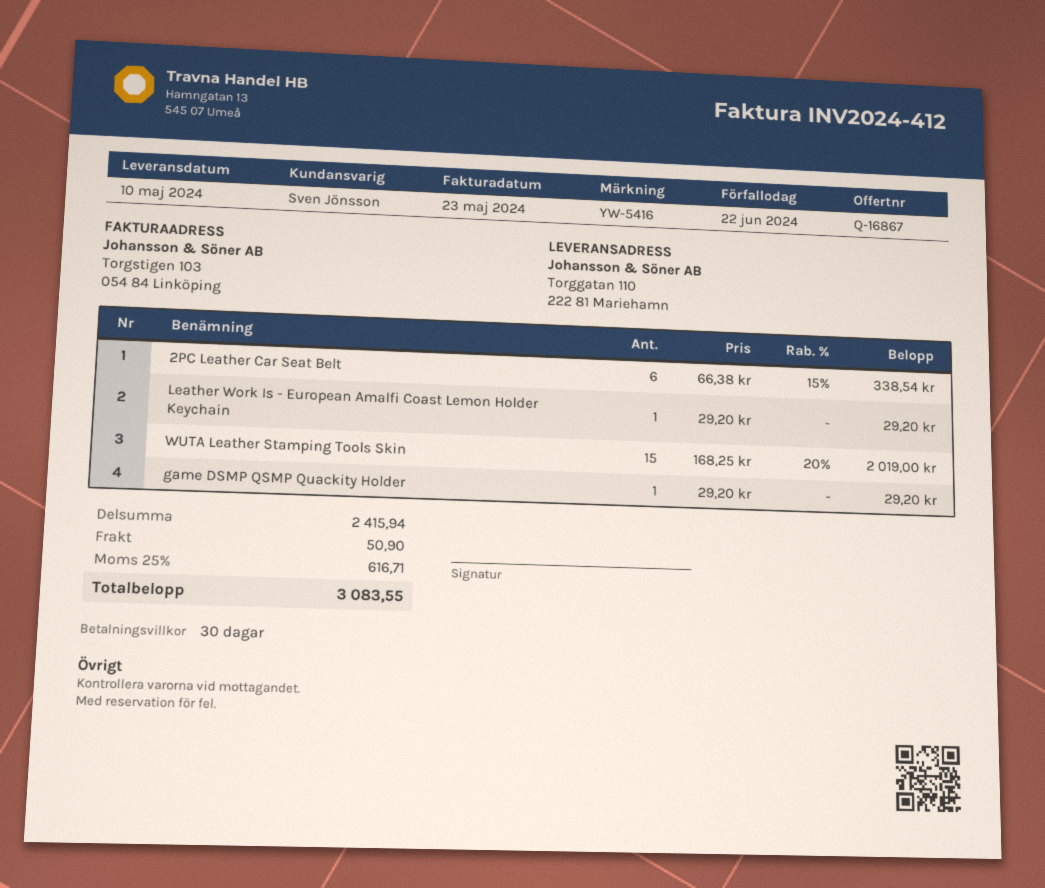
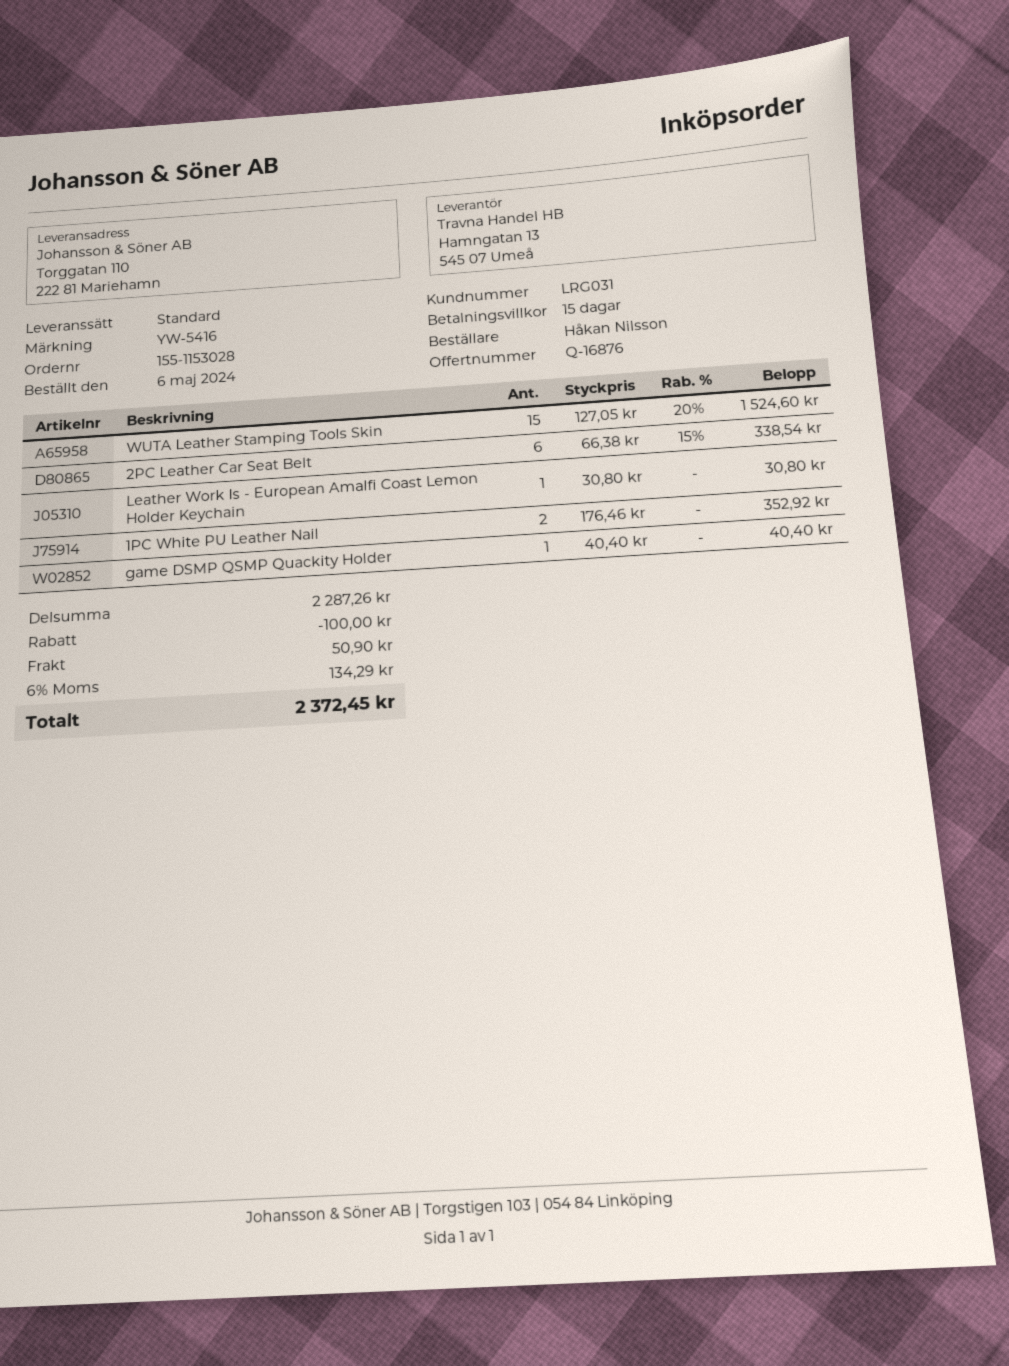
quote number: Q-16867 -> Q-16876
payment terms: 30 days -> 15 days
Leather Work Is - European Amalfi Coast Lemon Holder Keychain: 1 x 29.20 = 29.20 -> 1 x 30.80 = 30.80
WUTA Leather Stamping Tools Skin: 15 x 168.25 - 20% = 2019.00 -> 15 x 127.05 - 20% = 1524.60
game DSMP QSMP Quackity Holder: 1 x 29.20 = 29.20 -> 1 x 40.40 = 40.40
1PC White PU Leather Nail: none -> 2 x 176.46 = 352.92
subtotal: 2415.94 -> 2287.26
discount: none -> 100.00
tax: 25% = 616.71 -> 6% = 134.29
total: 3083.55 -> 2372.45

